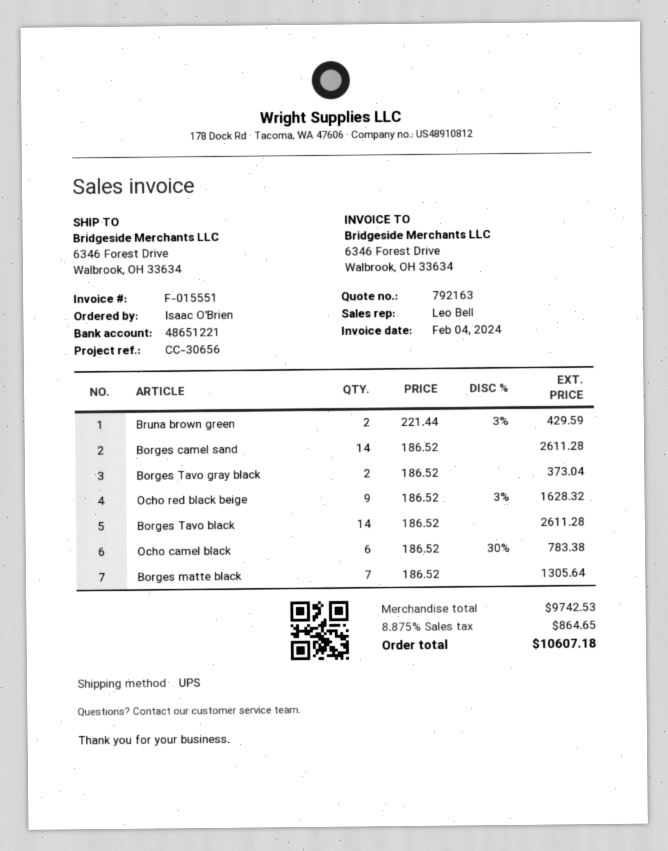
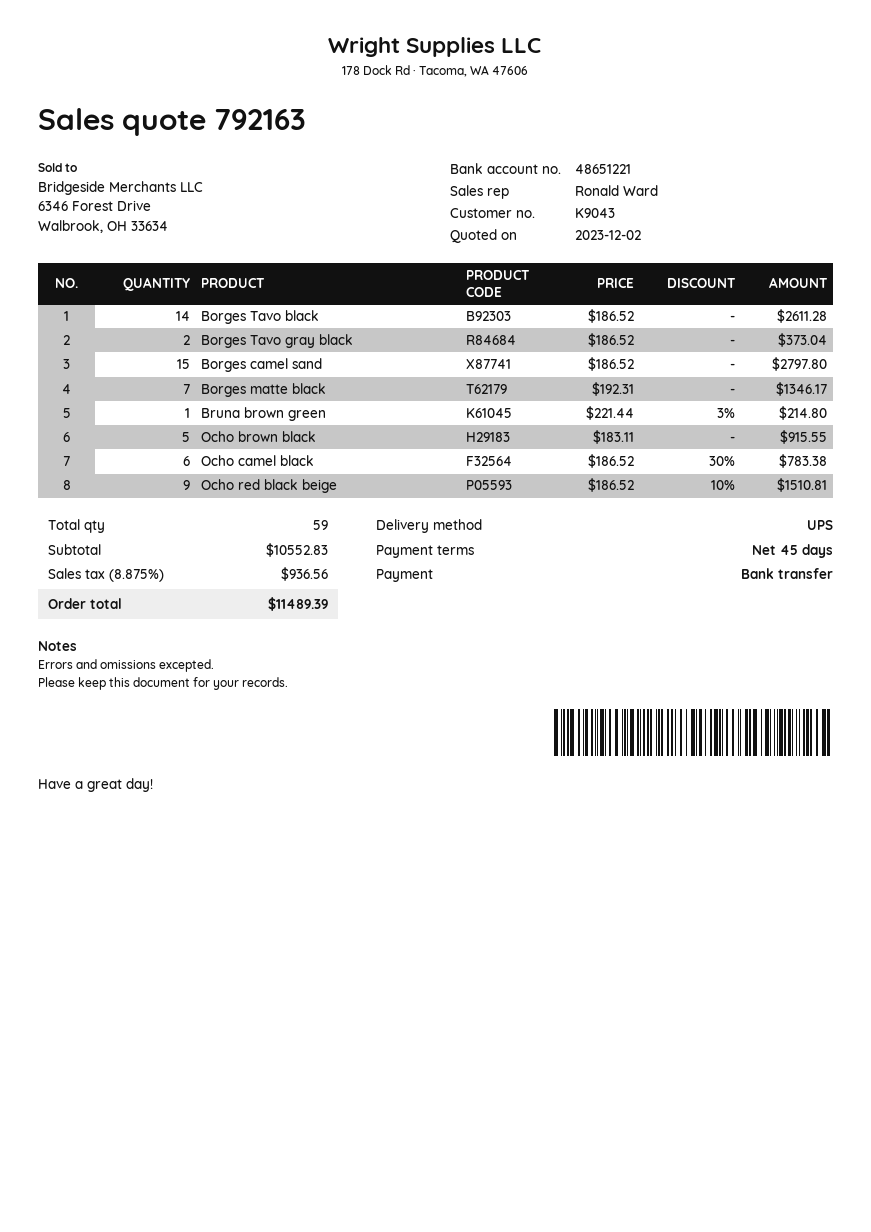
sales rep: Leo Bell -> Ronald Ward
Bruna brown green: 2 x 221.44 - 3% = 429.59 -> 1 x 221.44 - 3% = 214.80
Borges camel sand: 14 x 186.52 = 2611.28 -> 15 x 186.52 = 2797.80
Ocho red black beige: 9 x 186.52 - 3% = 1628.32 -> 9 x 186.52 - 10% = 1510.81
Borges matte black: 7 x 186.52 = 1305.64 -> 7 x 192.31 = 1346.17
Ocho brown black: none -> 5 x 183.11 = 915.55
subtotal: 9742.53 -> 10552.83
tax: 8.875% = 864.65 -> 8.875% = 936.56
total: 10607.18 -> 11489.39

